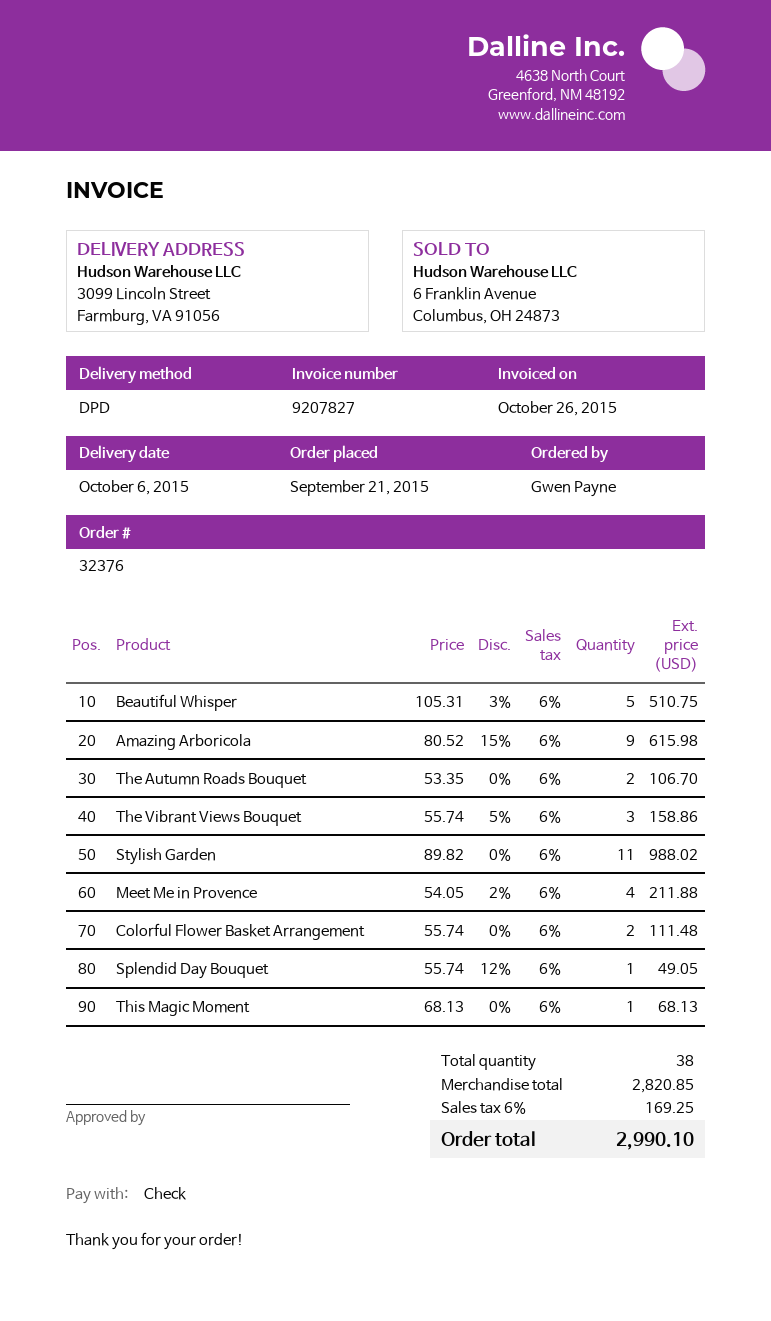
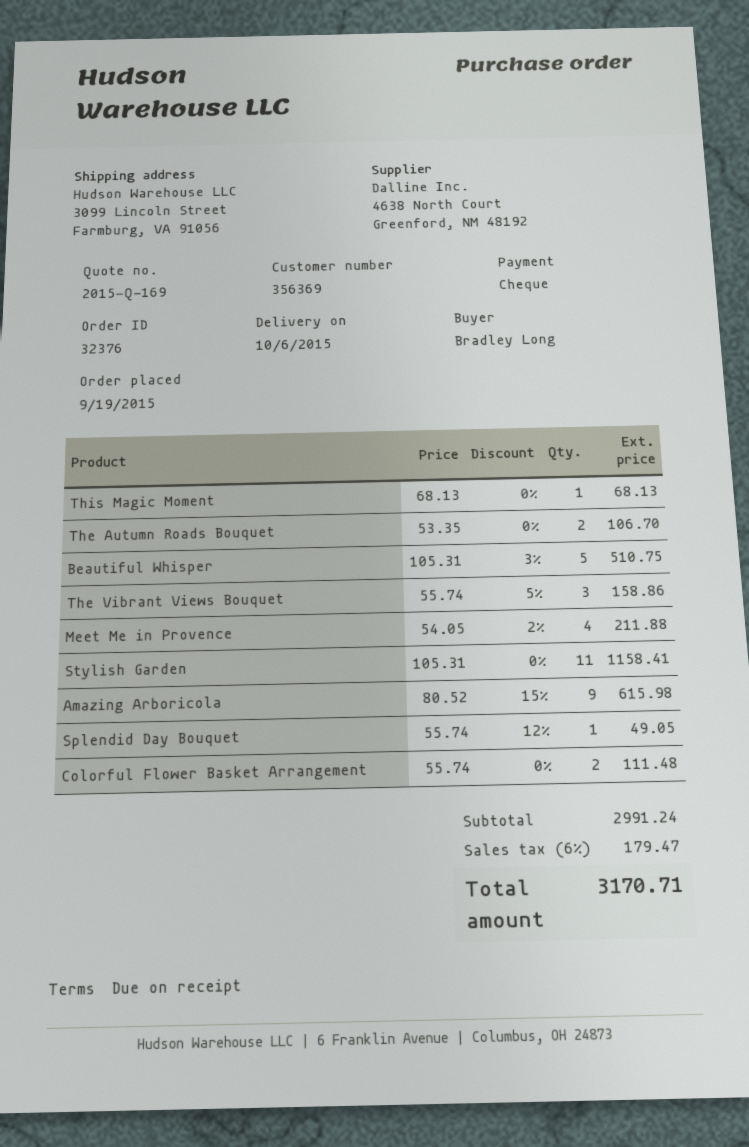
order date: 2015-09-21 -> 2015-09-19
ordered by: Gwen Payne -> Bradley Long
Stylish Garden: 11 x 89.82 = 988.02 -> 11 x 105.31 = 1158.41
subtotal: 2820.85 -> 2991.24
tax: 6% = 169.25 -> 6% = 179.47
total: 2990.10 -> 3170.71

